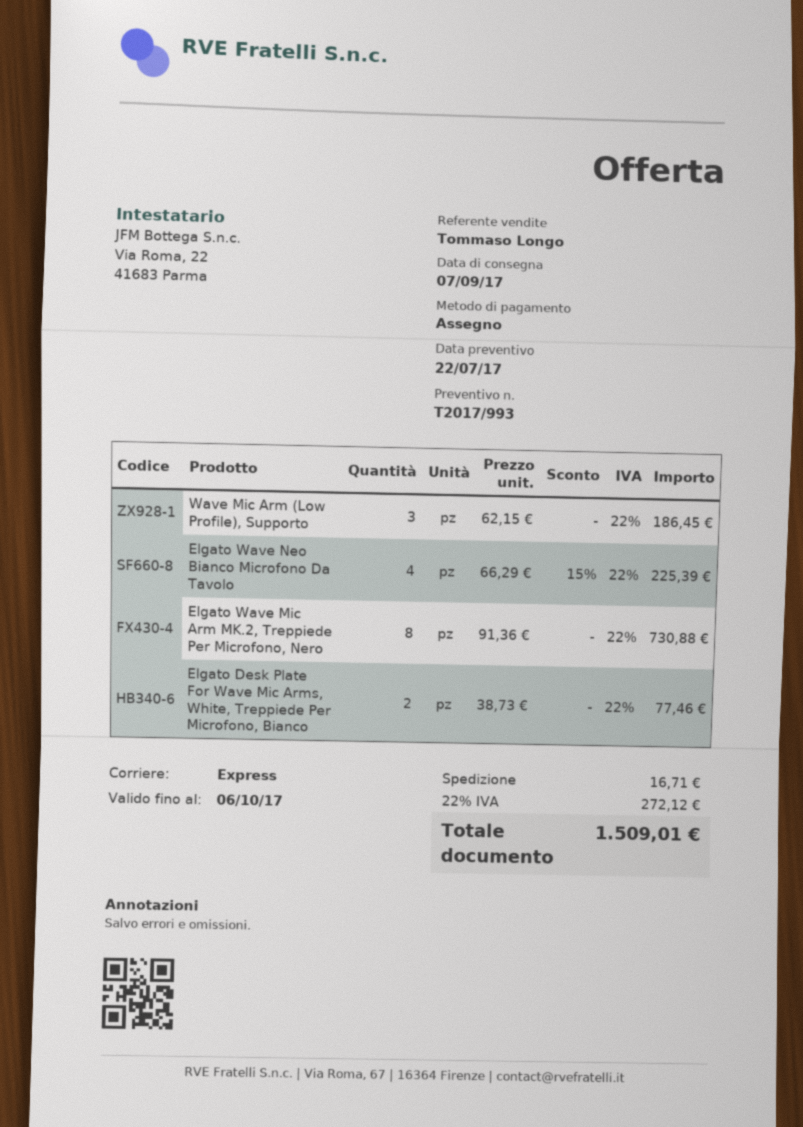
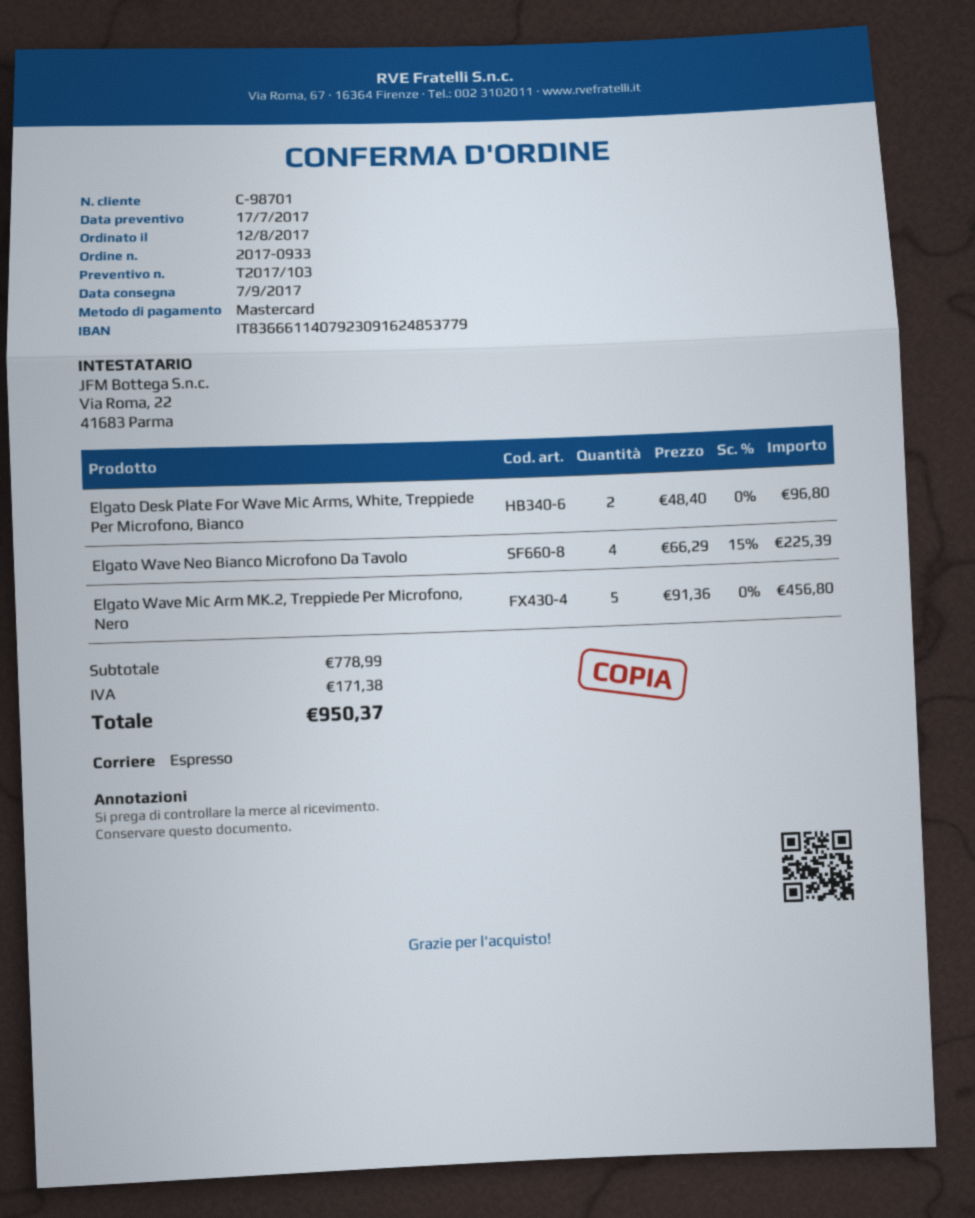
quote number: T2017/993 -> T2017/103
quote date: 2017-07-22 -> 2017-07-17
payment method: cheque -> Mastercard
Wave Mic Arm (Low Profile), Supporto: 3 x 62.15 = 186.45 -> none
Elgato Wave Mic Arm MK.2, Treppiede Per Microfono, Nero: 8 x 91.36 = 730.88 -> 5 x 91.36 = 456.80
Elgato Desk Plate For Wave Mic Arms, White, Treppiede Per Microfono, Bianco: 2 x 38.73 = 77.46 -> 2 x 48.40 = 96.80
shipping: 16.71 -> none
tax: 272.12 -> 171.38
total: 1509.01 -> 950.37

